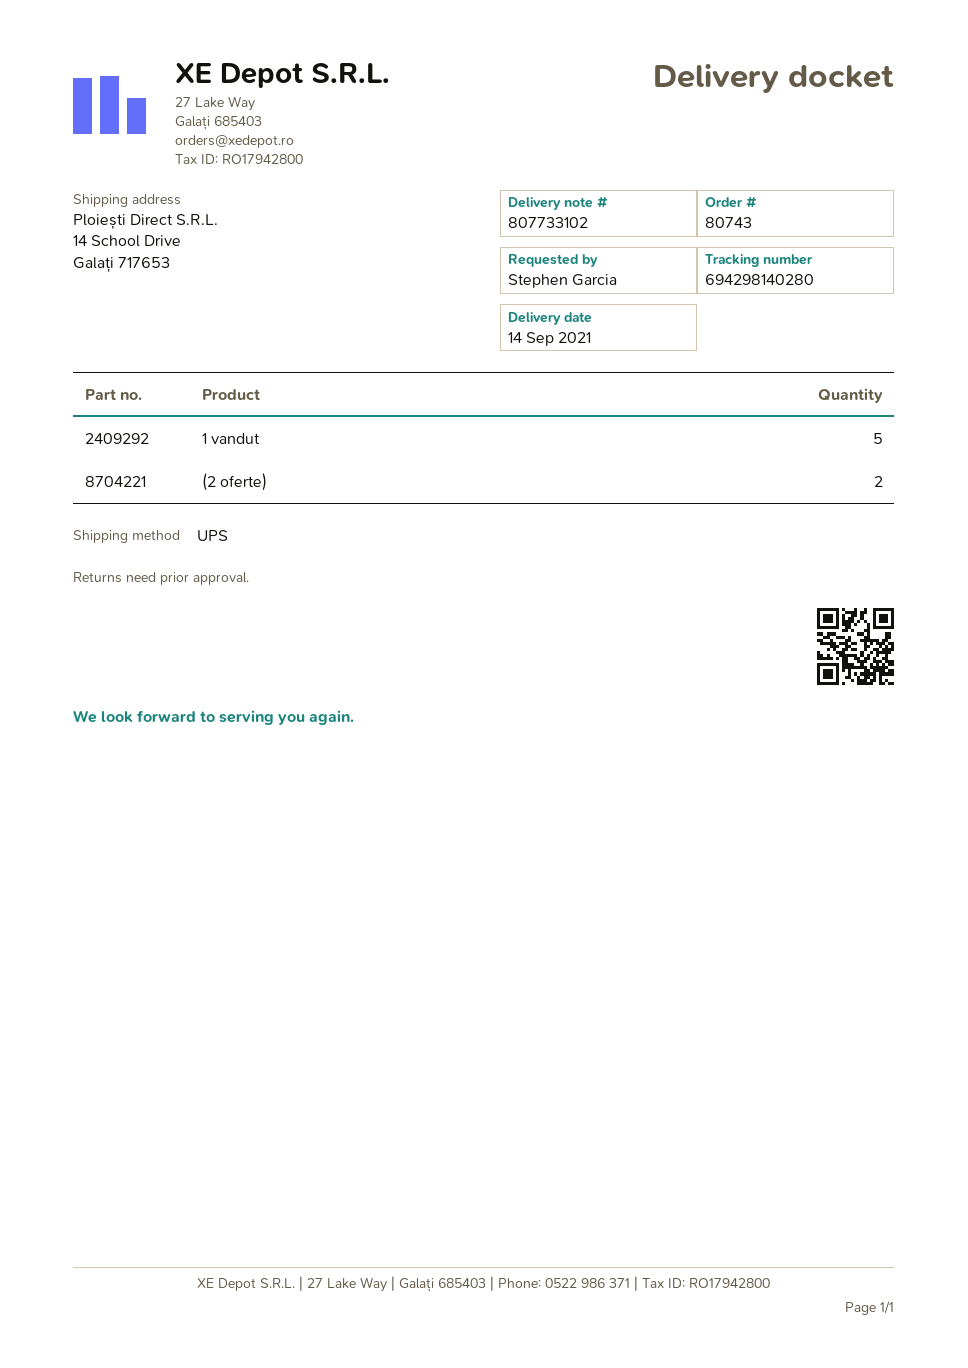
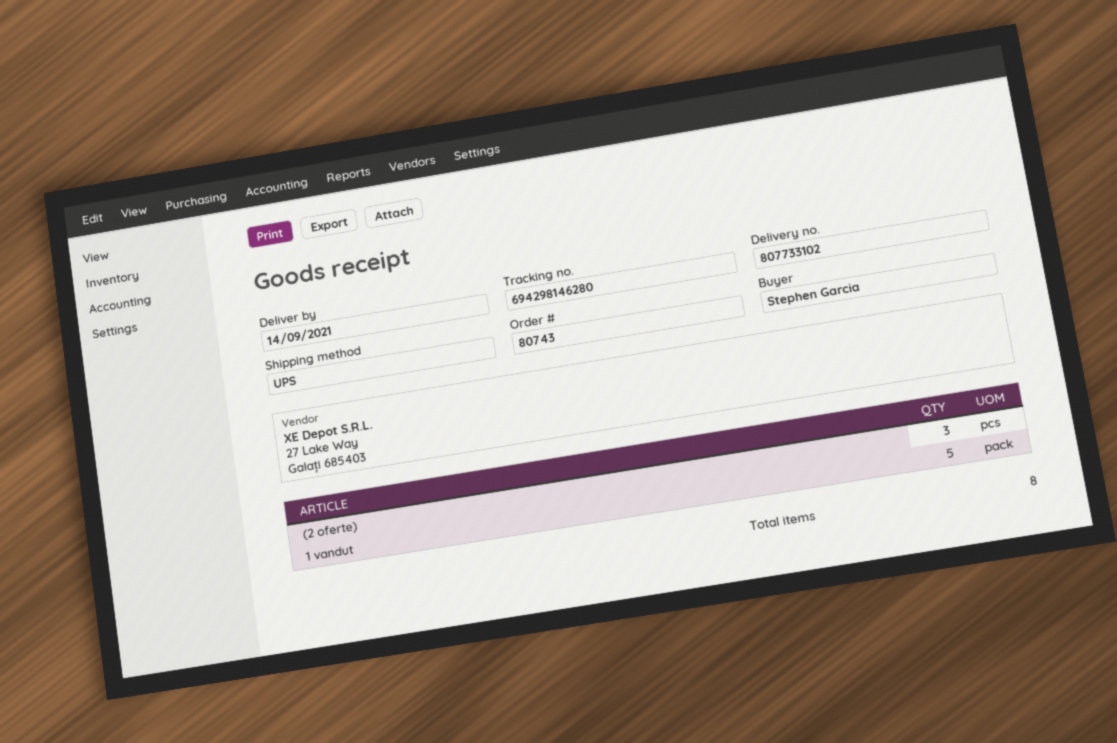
tracking number: 694298140280 -> 694298146280
(2 oferte): 2 -> 3

